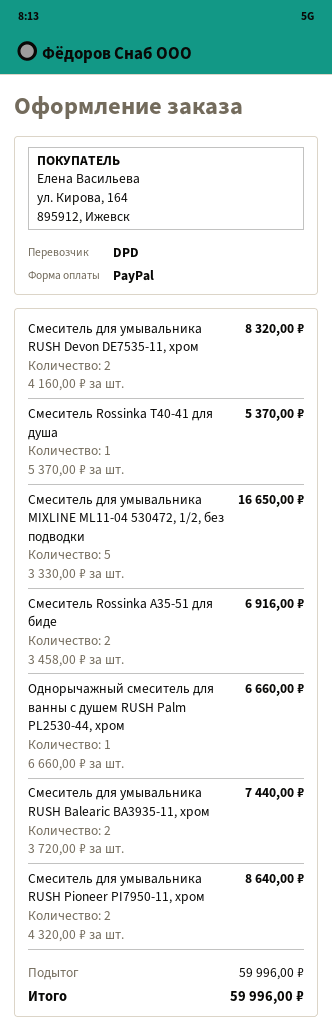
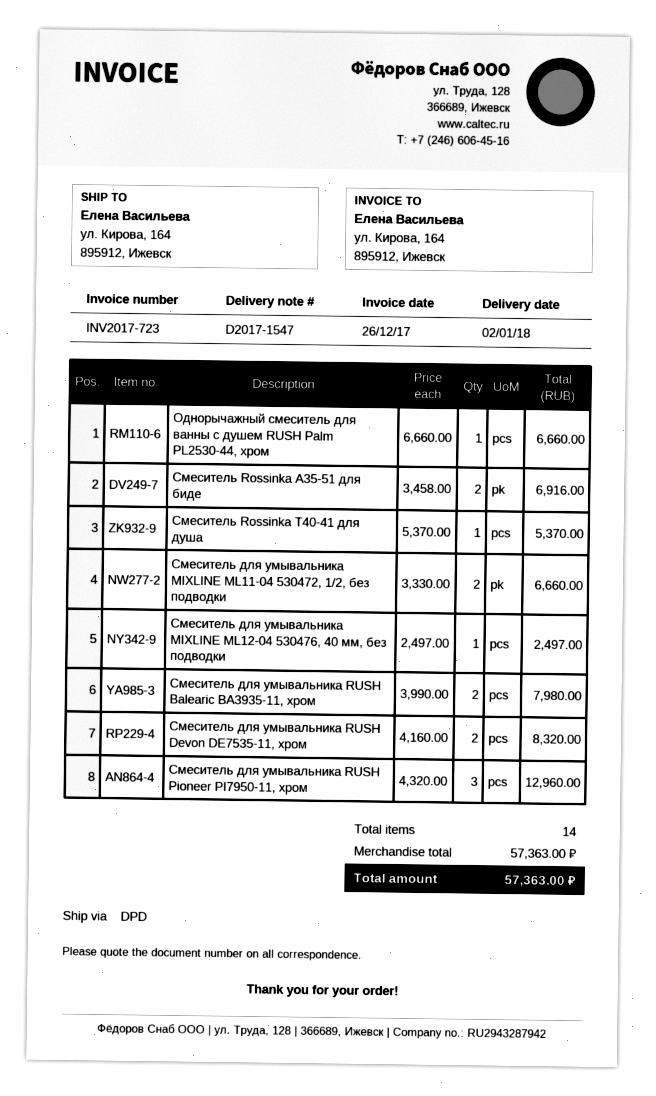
Смеситель для умывальника MIXLINE ML11-04 530472, 1/2, без подводки: 5 x 3330.00 = 16650.00 -> 2 x 3330.00 = 6660.00
Смеситель для умывальника RUSH Balearic BA3935-11, хром: 2 x 3720.00 = 7440.00 -> 2 x 3990.00 = 7980.00
Смеситель для умывальника RUSH Pioneer PI7950-11, хром: 2 x 4320.00 = 8640.00 -> 3 x 4320.00 = 12960.00
Смеситель для умывальника MIXLINE ML12-04 530476, 40 мм, без подводки: none -> 1 x 2497.00 = 2497.00
subtotal: 59996.00 -> 57363.00
total: 59996.00 -> 57363.00

